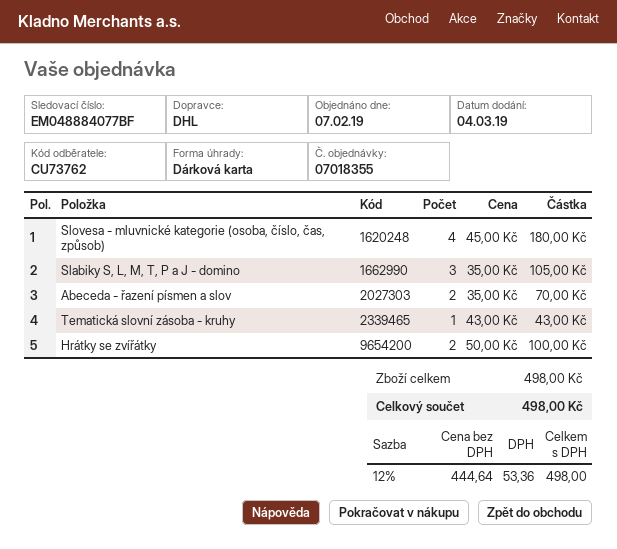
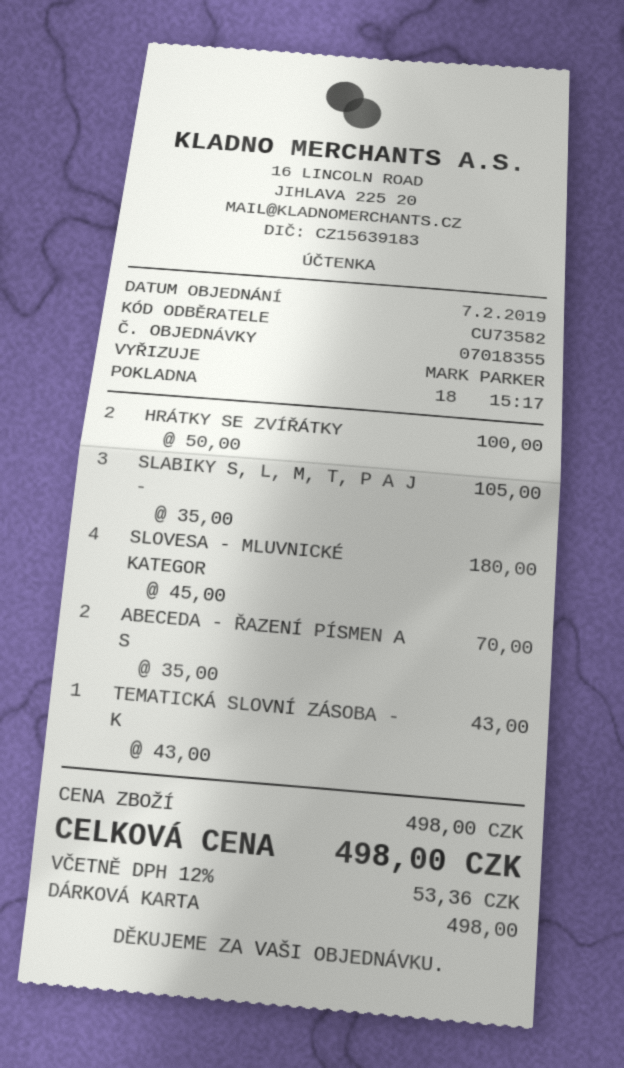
customer number: CU73762 -> CU73582

